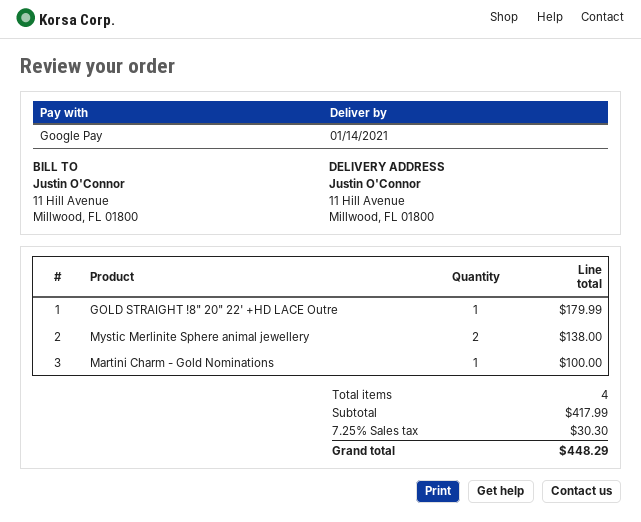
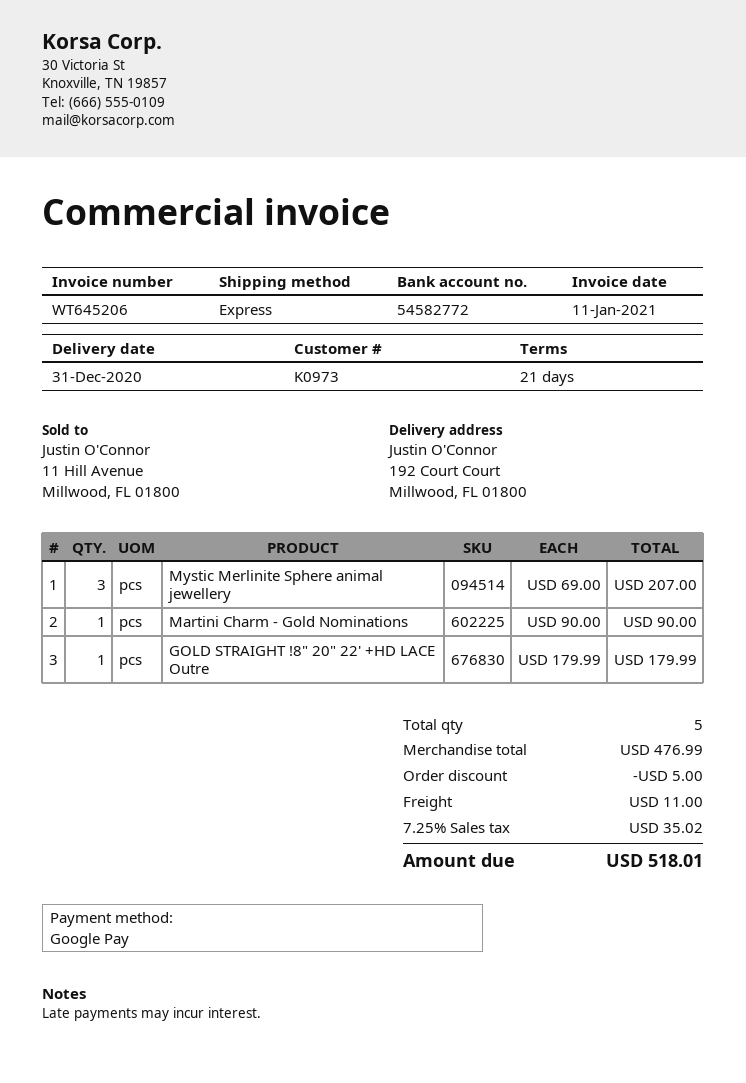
delivery date: 2021-01-14 -> 2020-12-31
ship to: 11 Hill Avenue, Millwood, FL 01800 -> 192 Court Court, Millwood, FL 01800
Mystic Merlinite Sphere animal jewellery: 2 for 138.00 -> 3 for 207.00
Martini Charm - Gold Nominations: 1 for 100.00 -> 1 for 90.00
total quantity: 4 -> 5
subtotal: 417.99 -> 476.99
discount: none -> 5.00
shipping: none -> 11.00
tax: 7.25% = 30.30 -> 7.25% = 35.02
total: 448.29 -> 518.01

